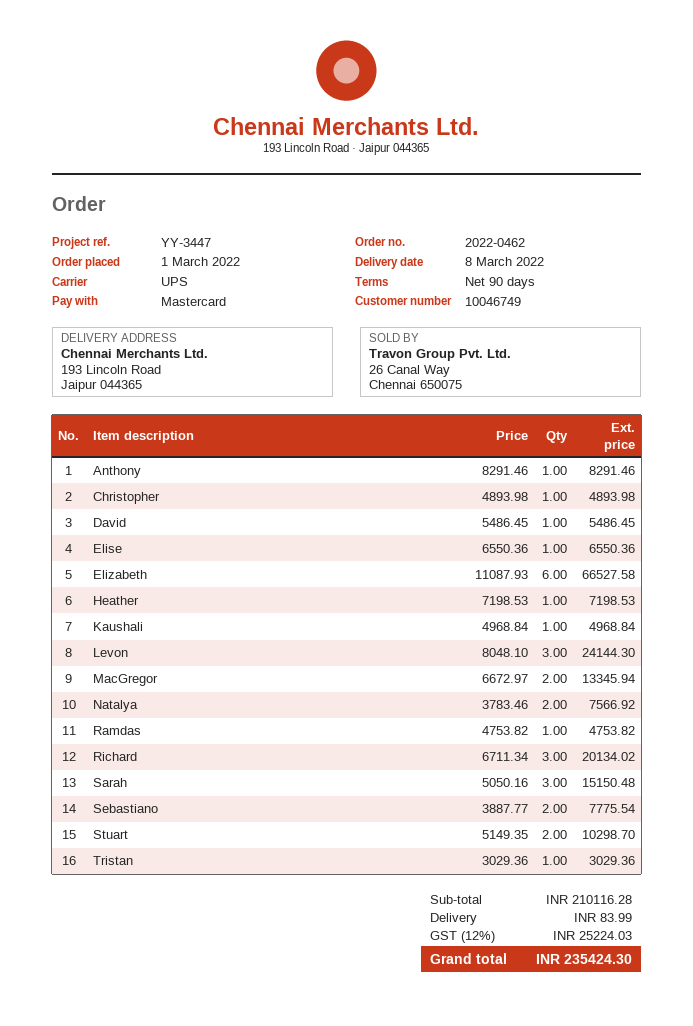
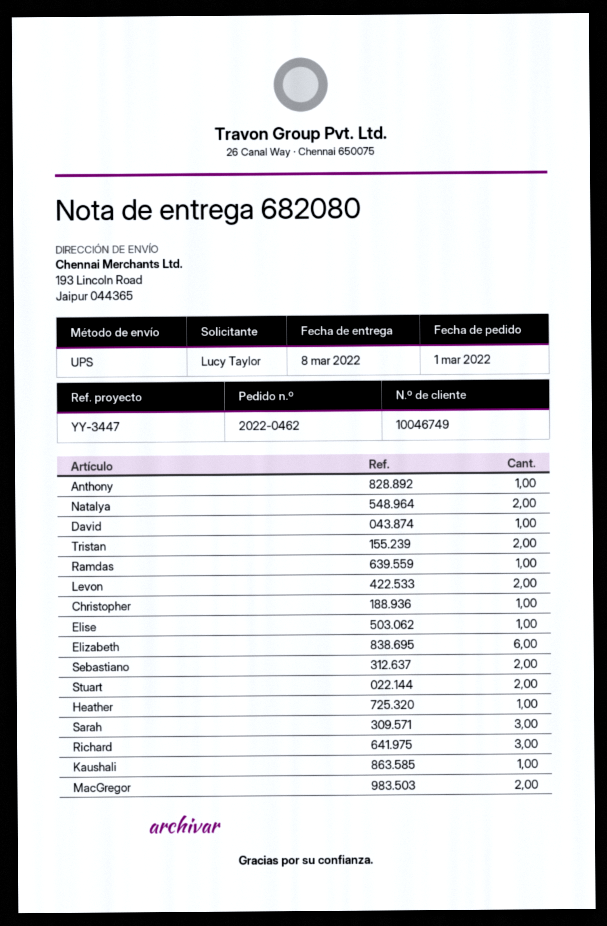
Levon: 3 -> 2
Tristan: 1 -> 2

